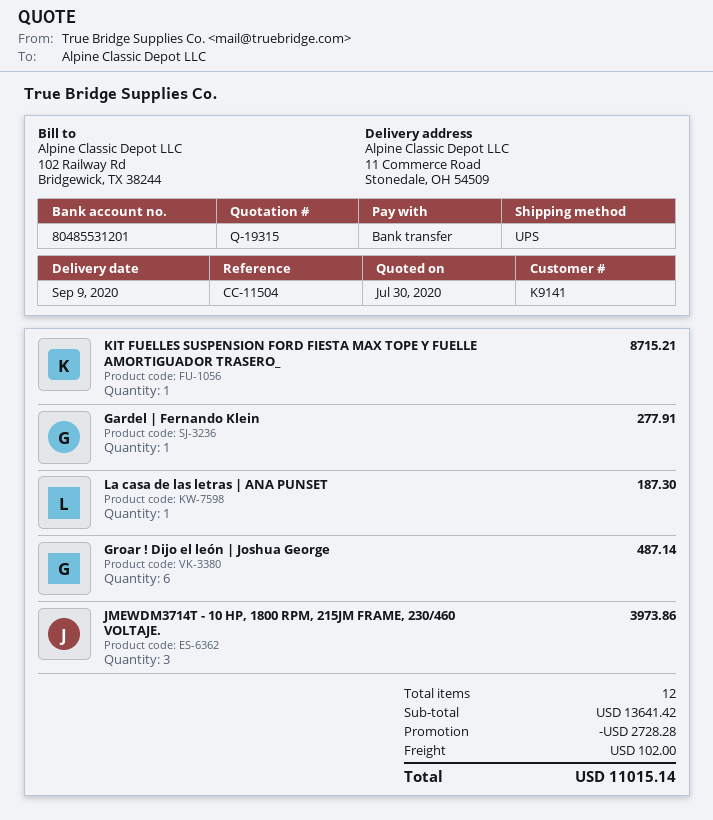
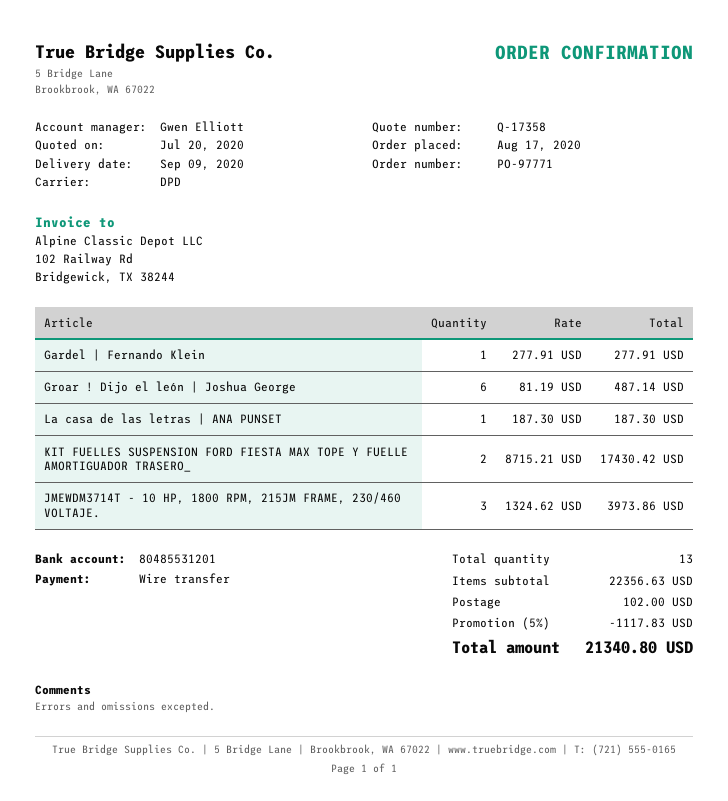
quote number: Q-19315 -> Q-17358
quote date: 2020-07-30 -> 2020-07-20
shipping method: UPS -> DPD
KIT FUELLES SUSPENSION FORD FIESTA MAX TOPE Y FUELLE AMORTIGUADOR TRASERO_: 1 for 8715.21 -> 2 for 17430.42
total quantity: 12 -> 13
subtotal: 13641.42 -> 22356.63
discount: 2728.28 -> 1117.83
total: 11015.14 -> 21340.80

